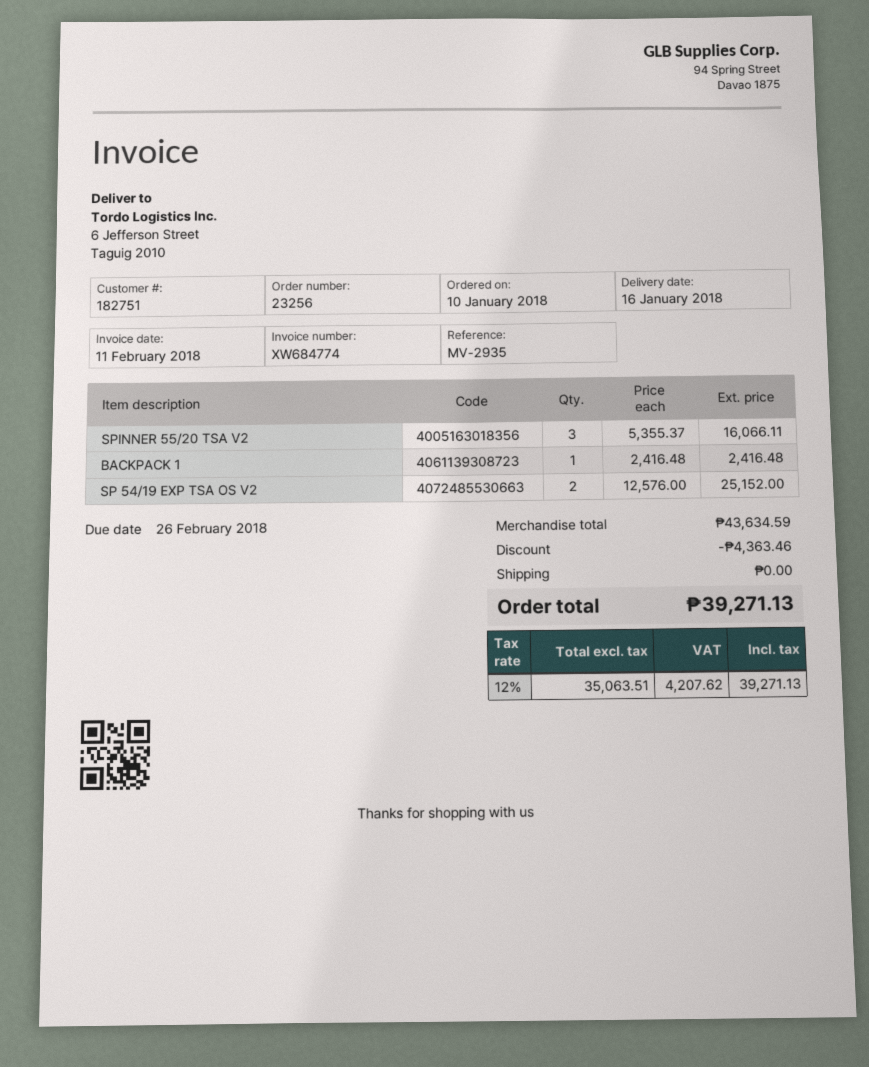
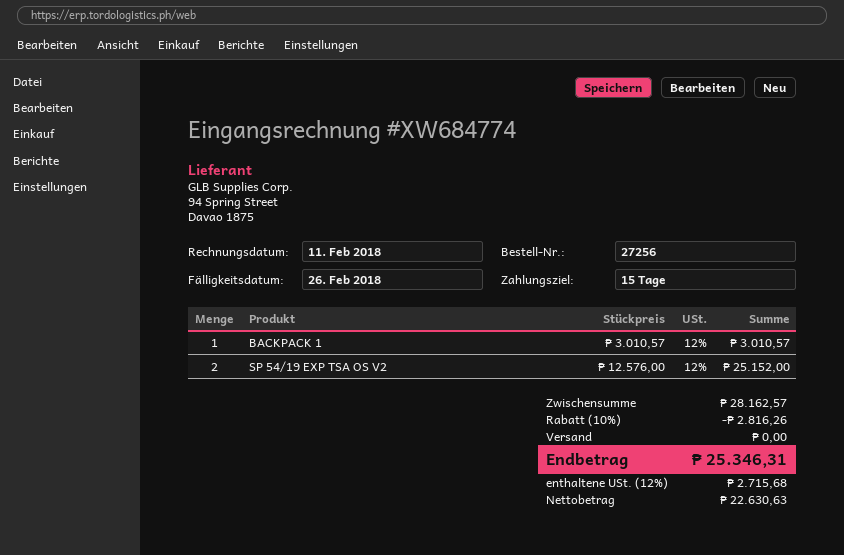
order number: 23256 -> 27256
SPINNER 55/20 TSA V2: 3 x 5355.37 = 16066.11 -> none
BACKPACK 1: 1 x 2416.48 = 2416.48 -> 1 x 3010.57 = 3010.57
subtotal: 43634.59 -> 28162.57
discount: 4363.46 -> 2816.26
net: 35063.51 -> 22630.63
tax: 12% = 4207.62 -> 12% = 2715.68
total: 39271.13 -> 25346.31

